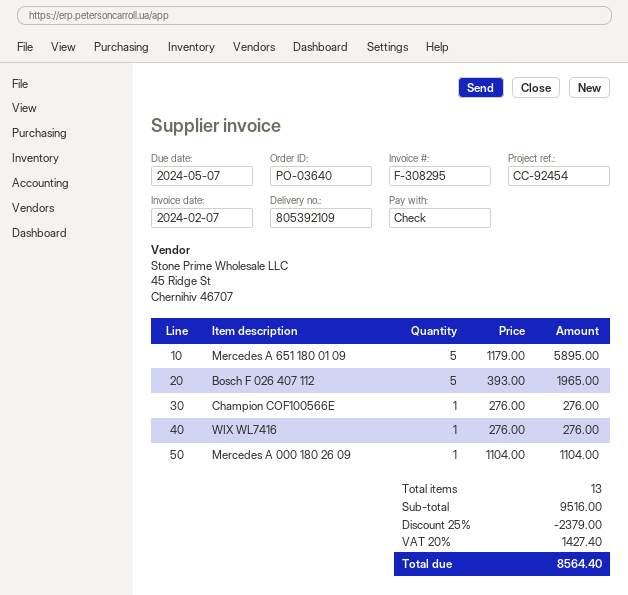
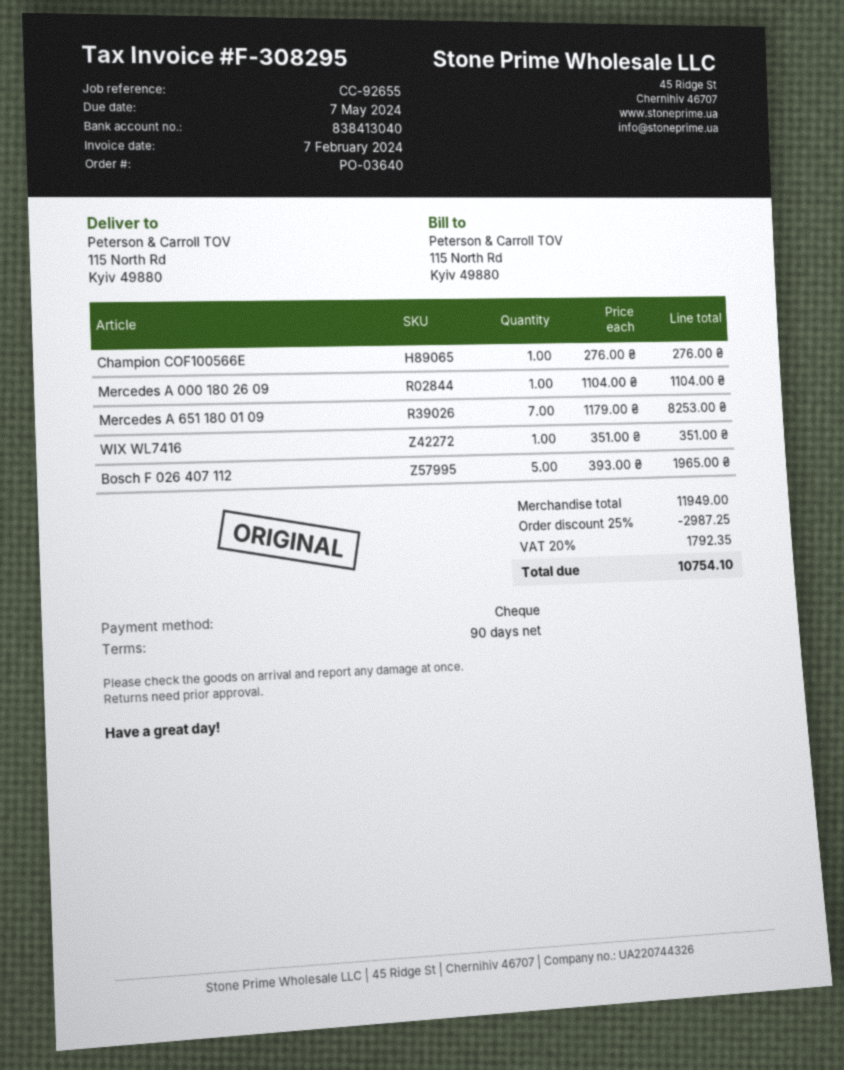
reference: CC-92454 -> CC-92655
Mercedes A 651 180 01 09: 5 x 1179.00 = 5895.00 -> 7 x 1179.00 = 8253.00
WIX WL7416: 1 x 276.00 = 276.00 -> 1 x 351.00 = 351.00
subtotal: 9516.00 -> 11949.00
discount: 25% = 2379.00 -> 25% = 2987.25
tax: 20% = 1427.40 -> 20% = 1792.35
total: 8564.40 -> 10754.10

